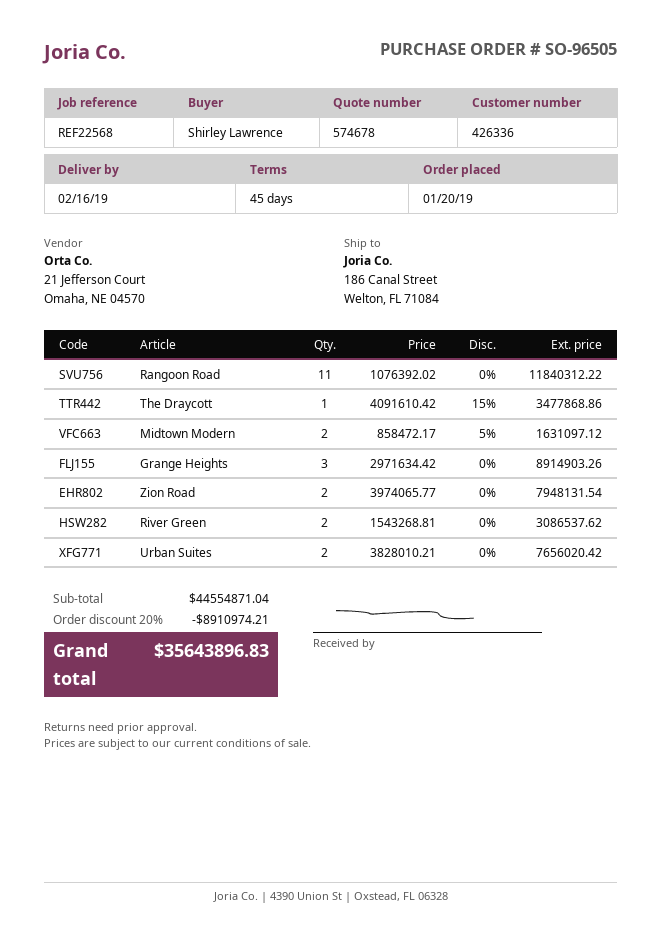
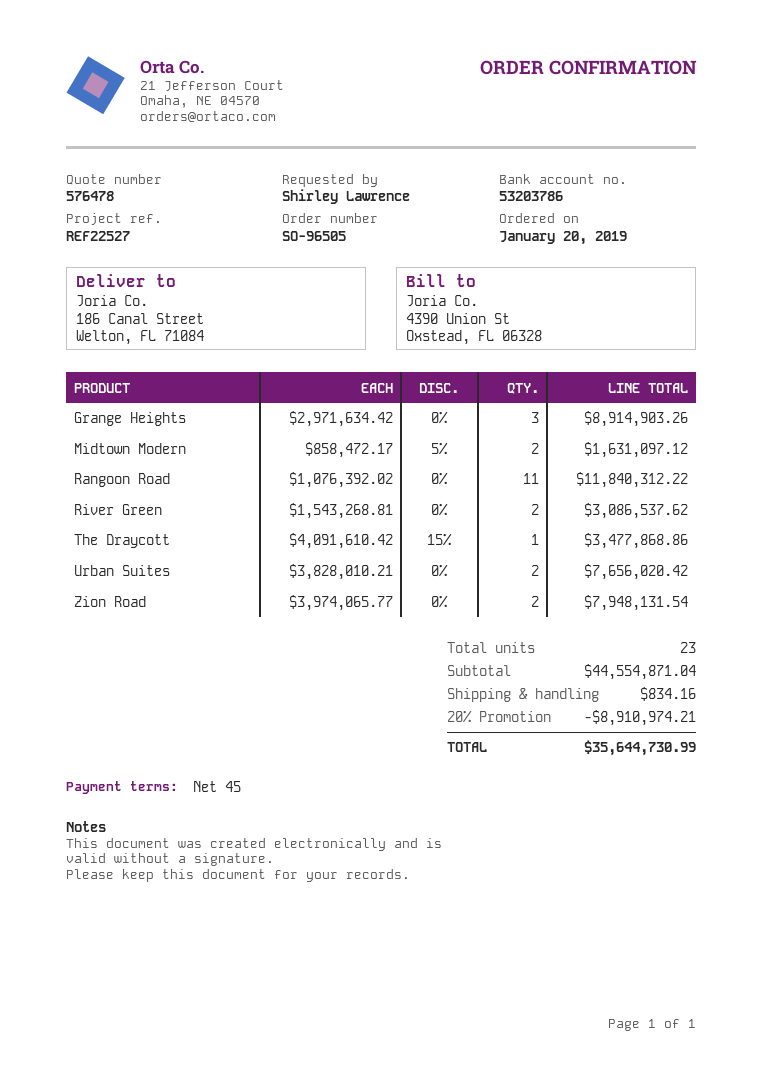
quote number: 574678 -> 576478
reference: REF22568 -> REF22527
shipping: none -> 834.16
total: 35643896.83 -> 35644730.99

